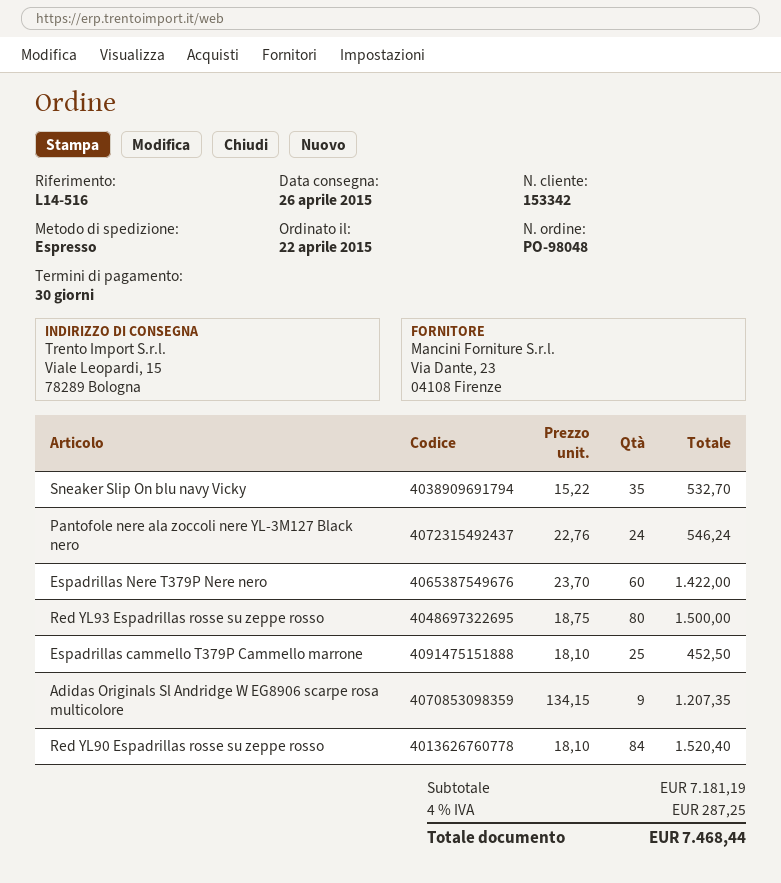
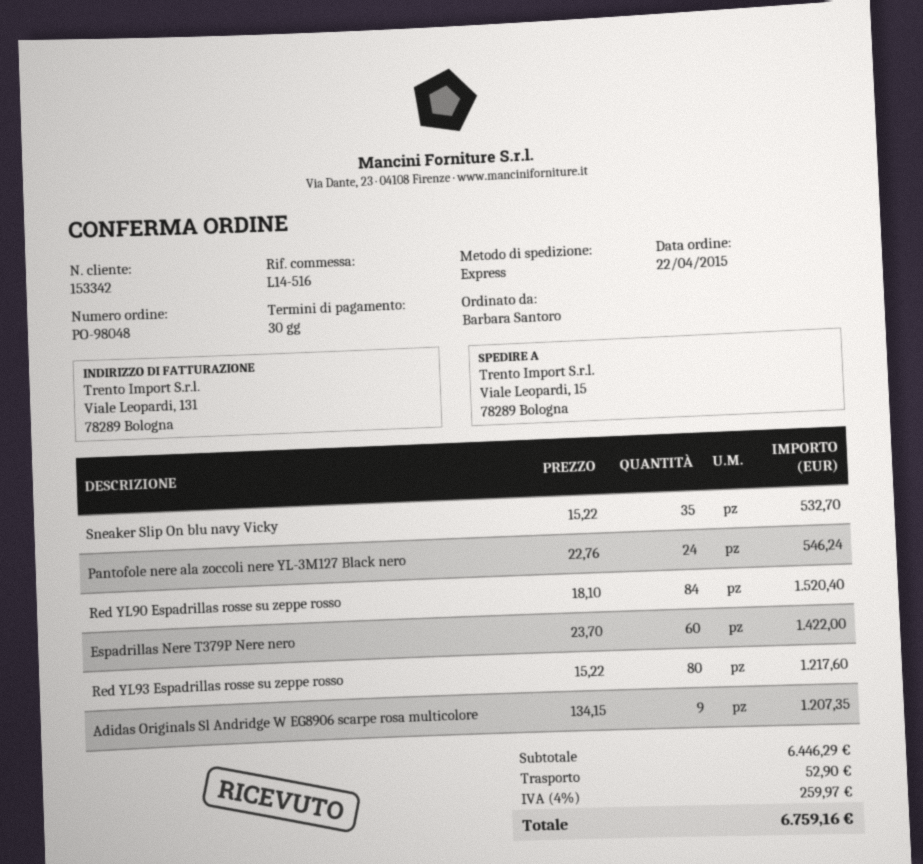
Red YL93 Espadrillas rosse su zeppe rosso: 80 x 18.75 = 1500.00 -> 80 x 15.22 = 1217.60
Espadrillas cammello T379P Cammello marrone: 25 x 18.10 = 452.50 -> none
subtotal: 7181.19 -> 6446.29
shipping: none -> 52.90
tax: 4% = 287.25 -> 4% = 259.97
total: 7468.44 -> 6759.16

